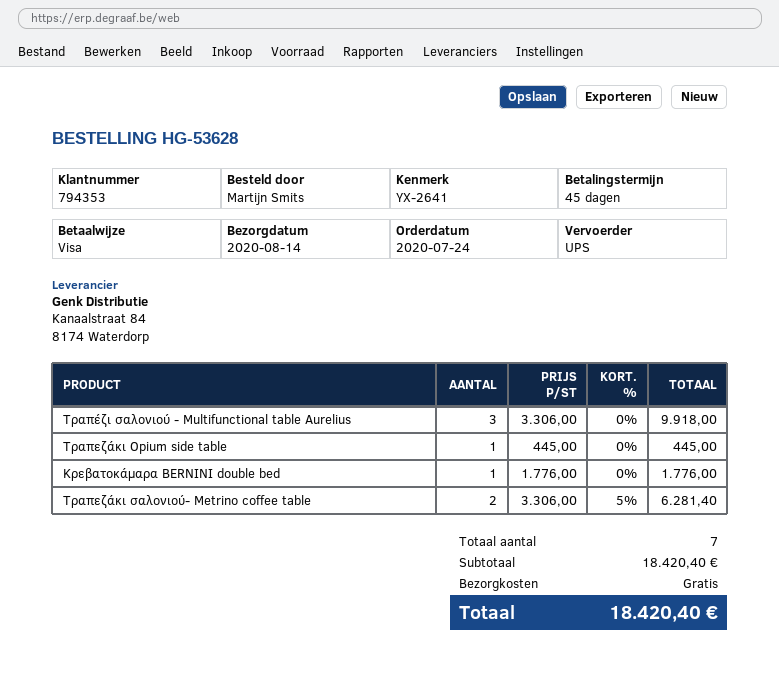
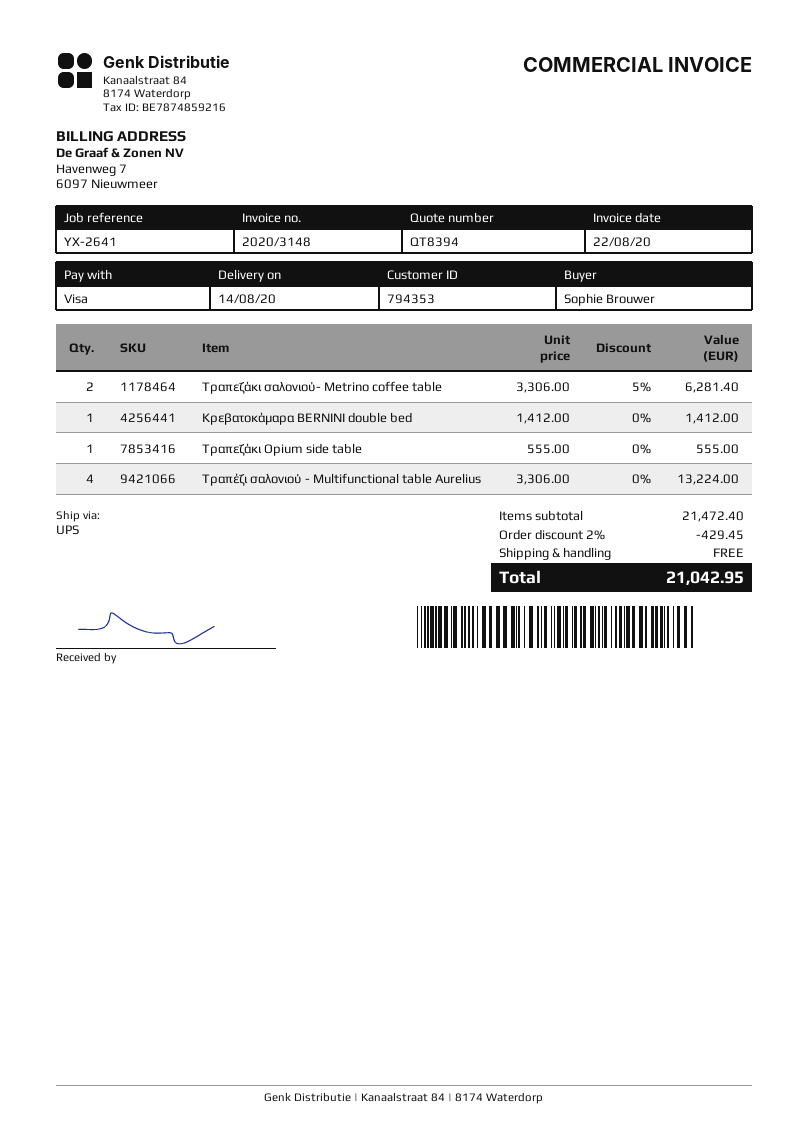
ordered by: Martijn Smits -> Sophie Brouwer
Τραπέζι σαλονιού - Μultifunctional table Aurelius: 3 x 3306.00 = 9918.00 -> 4 x 3306.00 = 13224.00
Τραπεζάκι Opium side table: 1 x 445.00 = 445.00 -> 1 x 555.00 = 555.00
Κρεβατοκάμαρα BERNINI double bed: 1 x 1776.00 = 1776.00 -> 1 x 1412.00 = 1412.00
subtotal: 18420.40 -> 21472.40
discount: none -> 2% = 429.45
total: 18420.40 -> 21042.95

